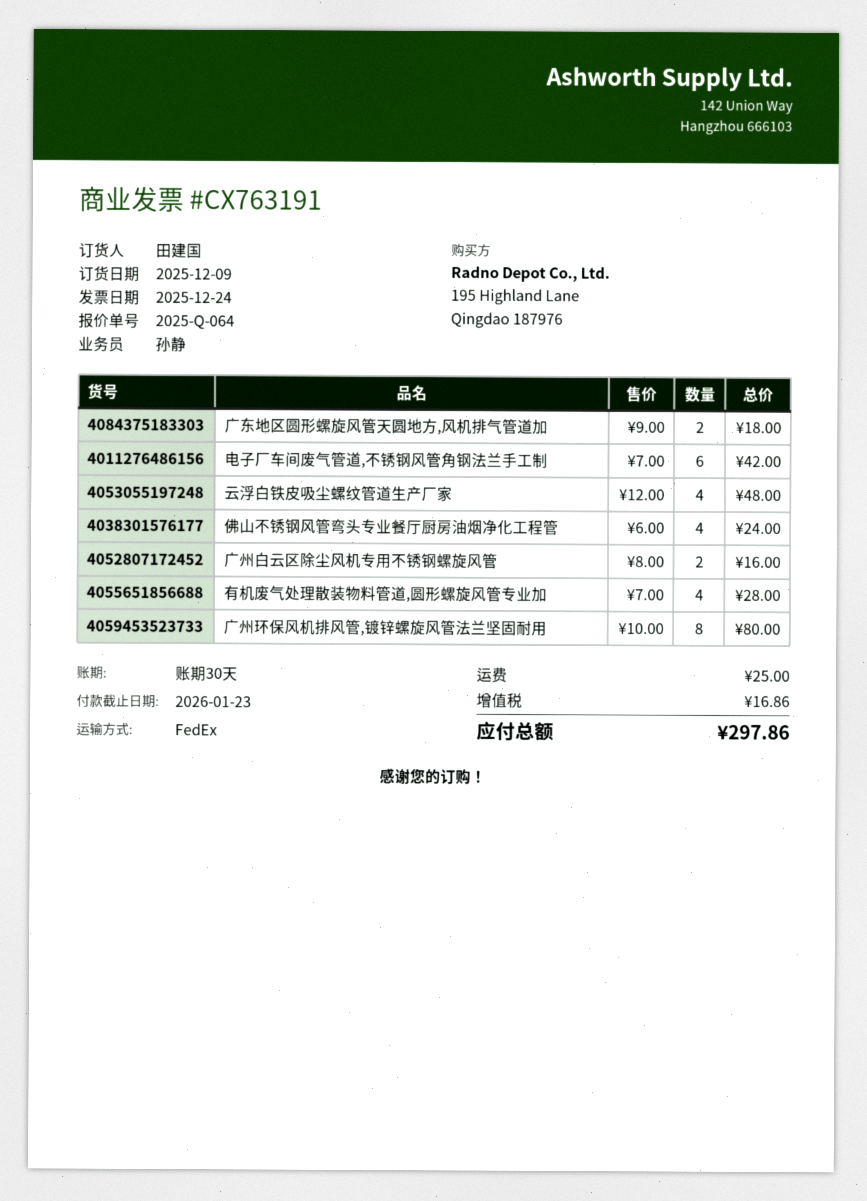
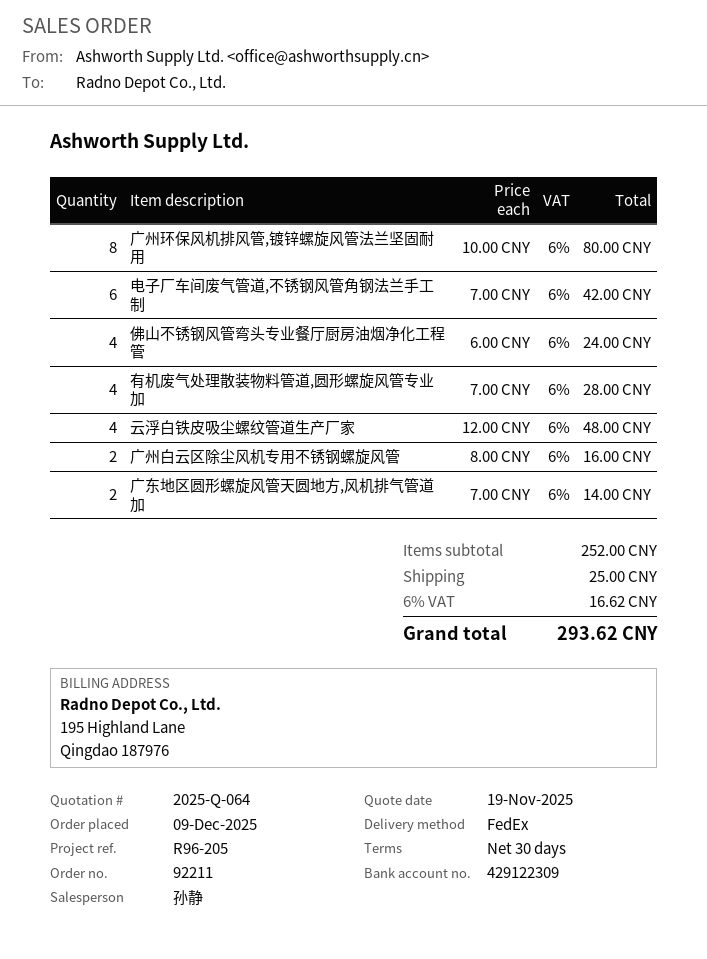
广东地区圆形螺旋风管天圆地方,风机排气管道加: 2 x 9.00 = 18.00 -> 2 x 7.00 = 14.00
tax: 16.86 -> 16.62
total: 297.86 -> 293.62

